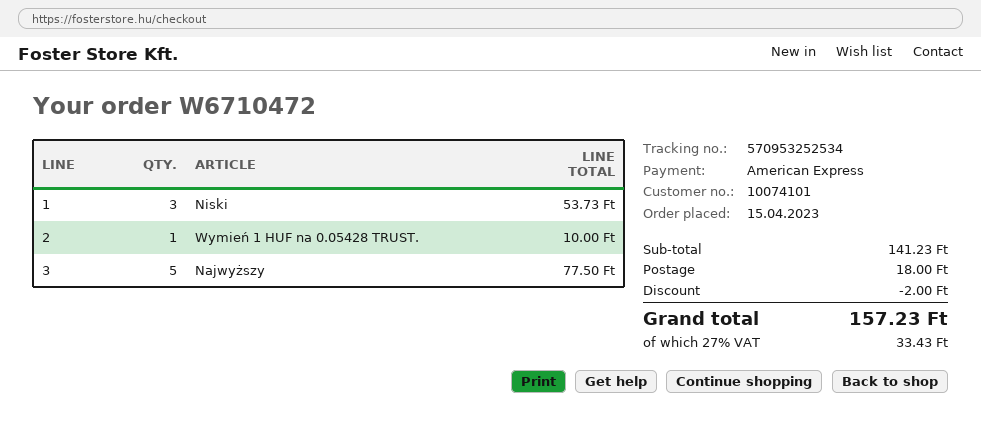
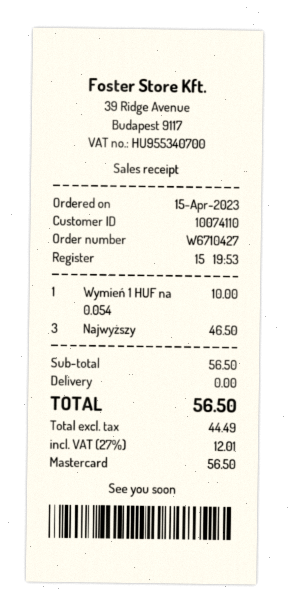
order number: W6710472 -> W6710427
customer number: 10074101 -> 10074110
payment method: American Express -> Mastercard
Niski: 3 for 53.73 -> none
Najwyższy: 5 for 77.50 -> 3 for 46.50
subtotal: 141.23 -> 56.50
discount: 2.00 -> none
shipping: 18.00 -> 0.00
tax: 27% = 33.43 -> 27% = 12.01
total: 157.23 -> 56.50

